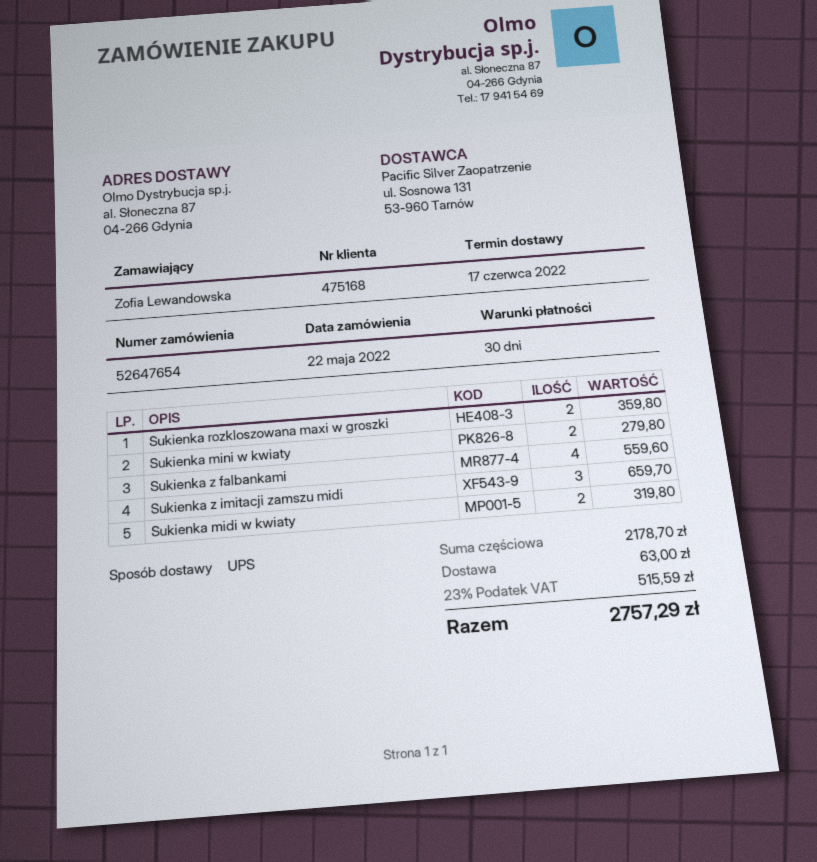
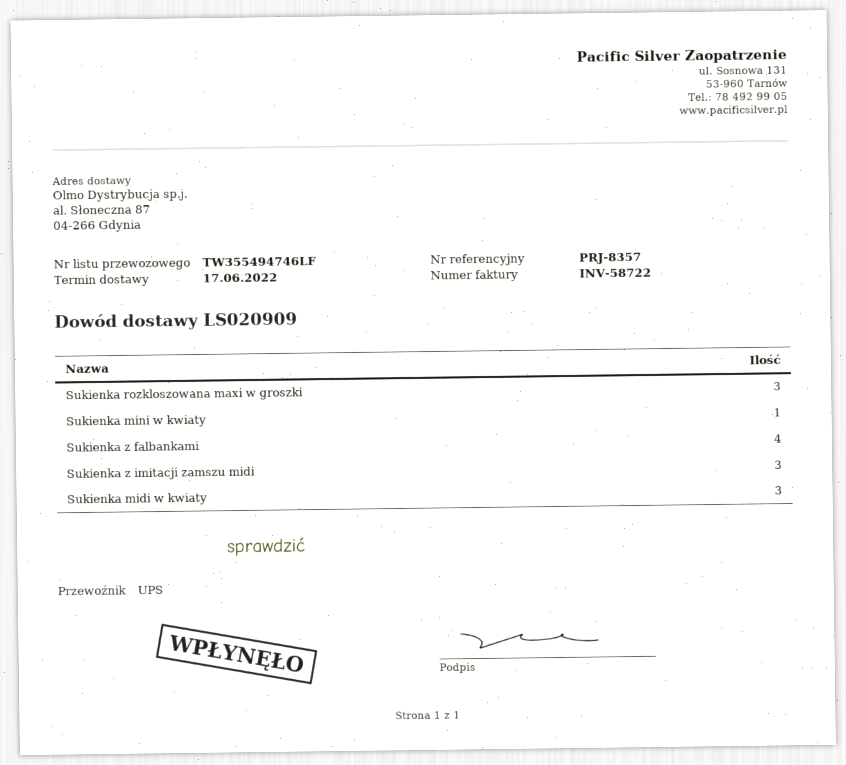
Sukienka rozkloszowana maxi w groszki: 2 -> 3
Sukienka mini w kwiaty: 2 -> 1
Sukienka midi w kwiaty: 2 -> 3

